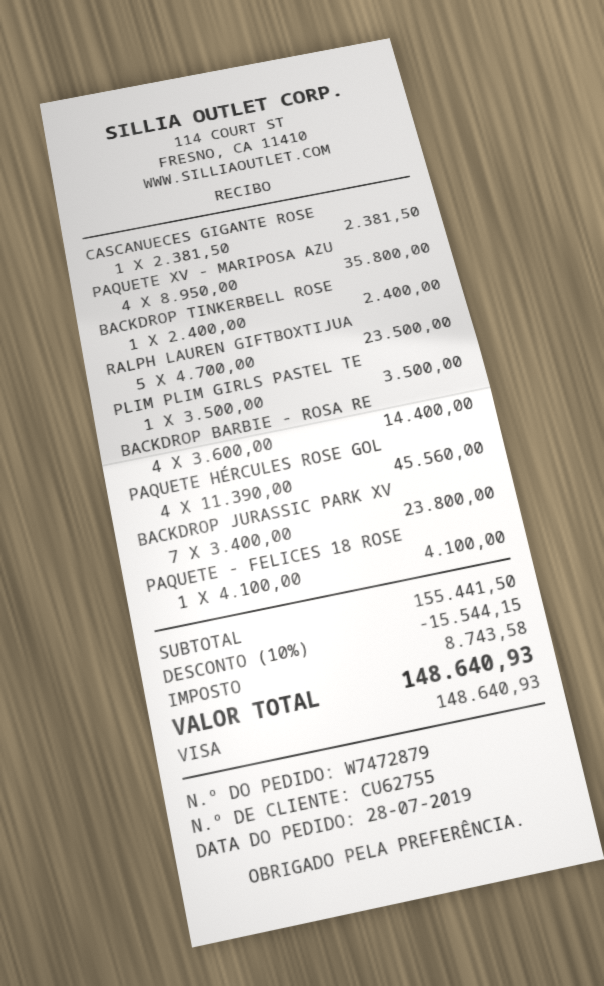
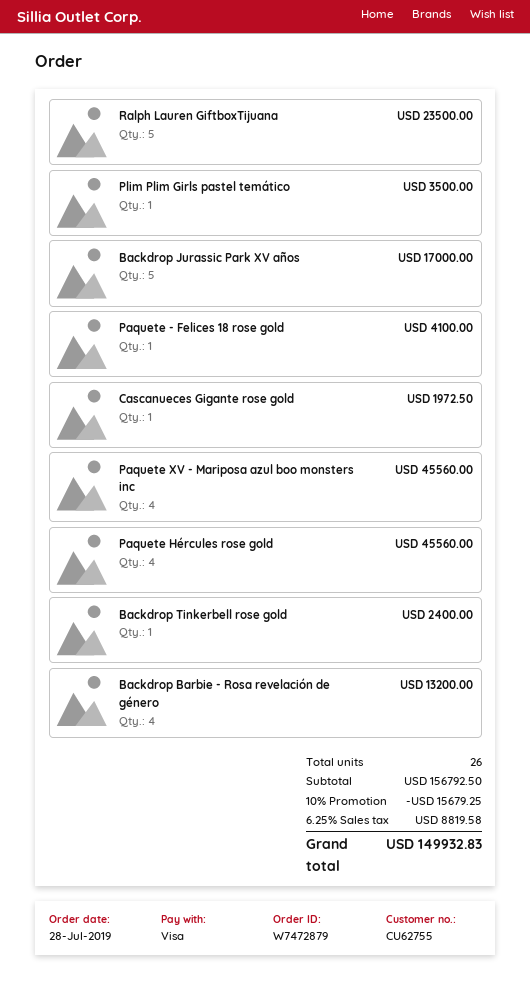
CASCANUECES GIGANTE ROSE: 1 for 2381.50 -> 1 for 1972.50
PAQUETE XV - MARIPOSA AZU: 4 for 35800.00 -> 4 for 45560.00
BACKDROP BARBIE - ROSA RE: 4 for 14400.00 -> 4 for 13200.00
BACKDROP JURASSIC PARK XV: 7 for 23800.00 -> 5 for 17000.00
subtotal: 155441.50 -> 156792.50
discount: 10% = 15544.15 -> 10% = 15679.25
tax: 8743.58 -> 8819.58
total: 148640.93 -> 149932.83

